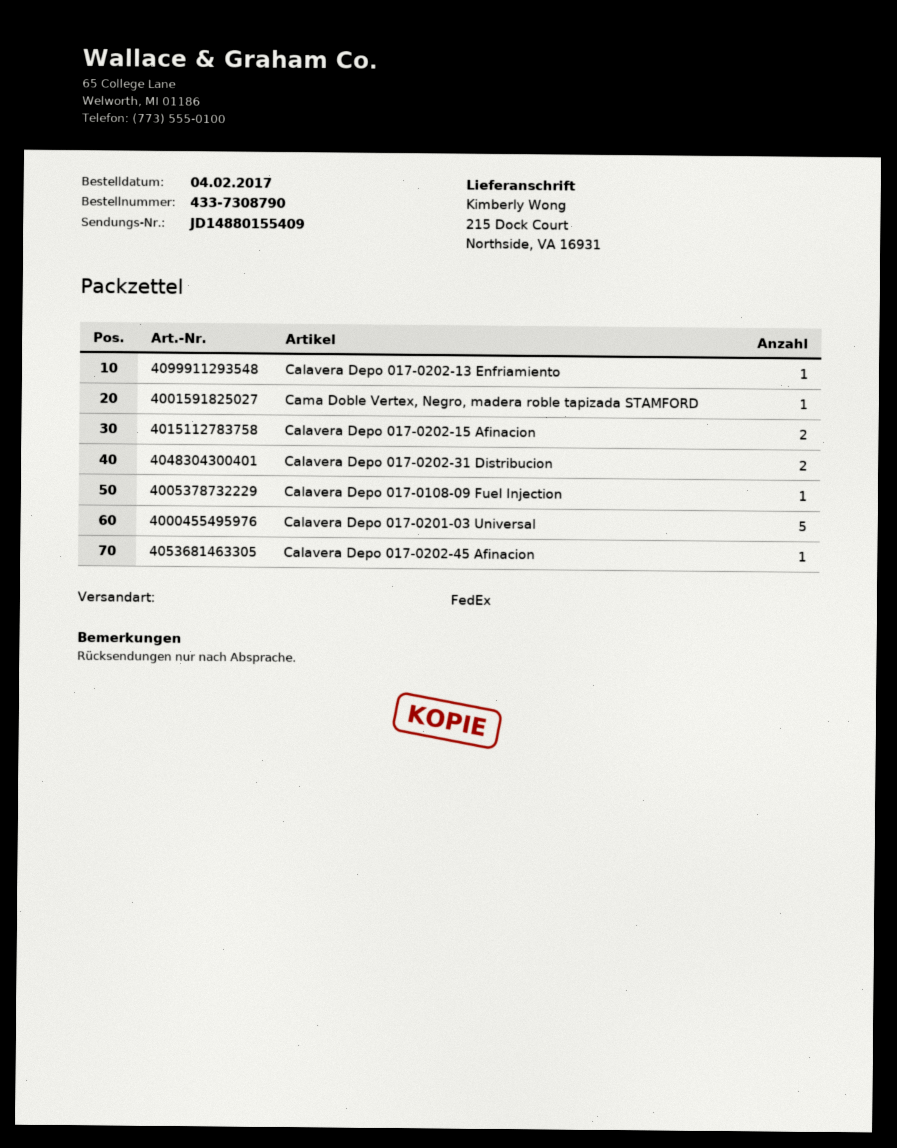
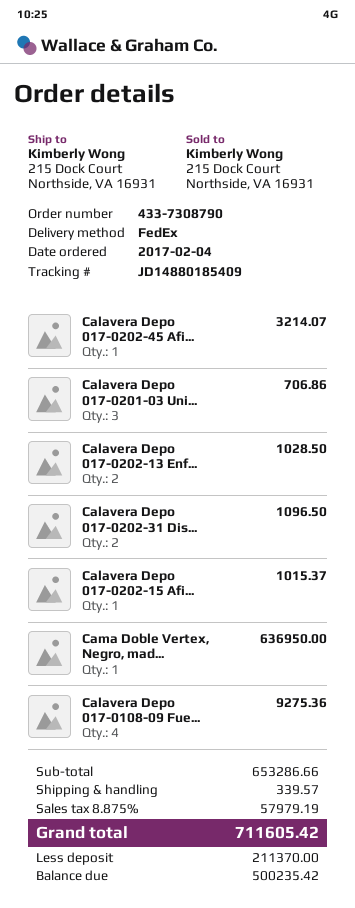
tracking number: JD14880155409 -> JD14880185409
Calavera Depo 017-0202-13 Enfriamiento: 1 -> 2
Calavera Depo 017-0202-15 Afinacion: 2 -> 1
Calavera Depo 017-0108-09 Fuel Injection: 1 -> 4
Calavera Depo 017-0201-03 Universal: 5 -> 3

